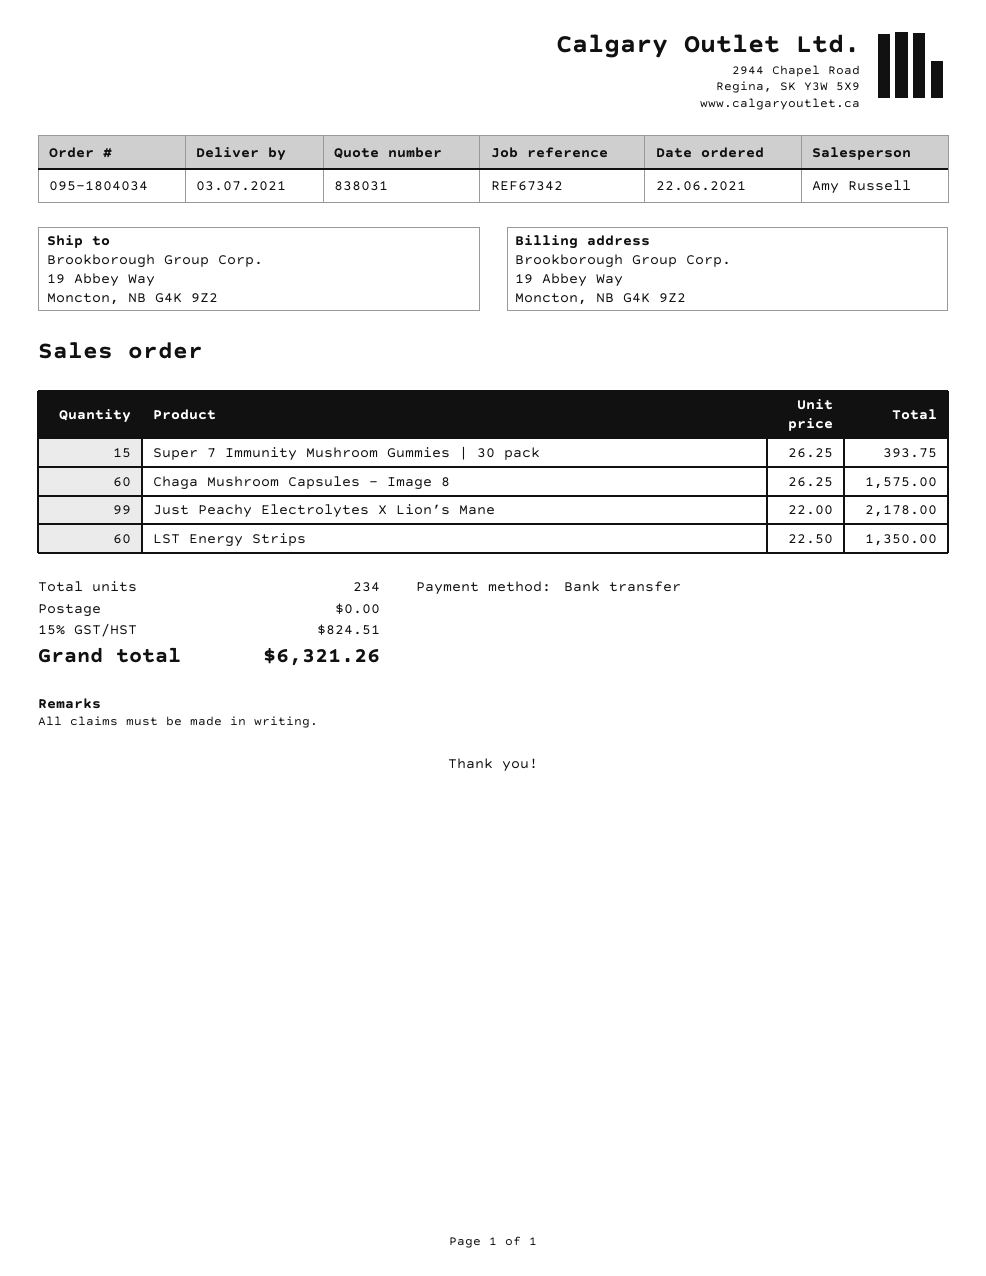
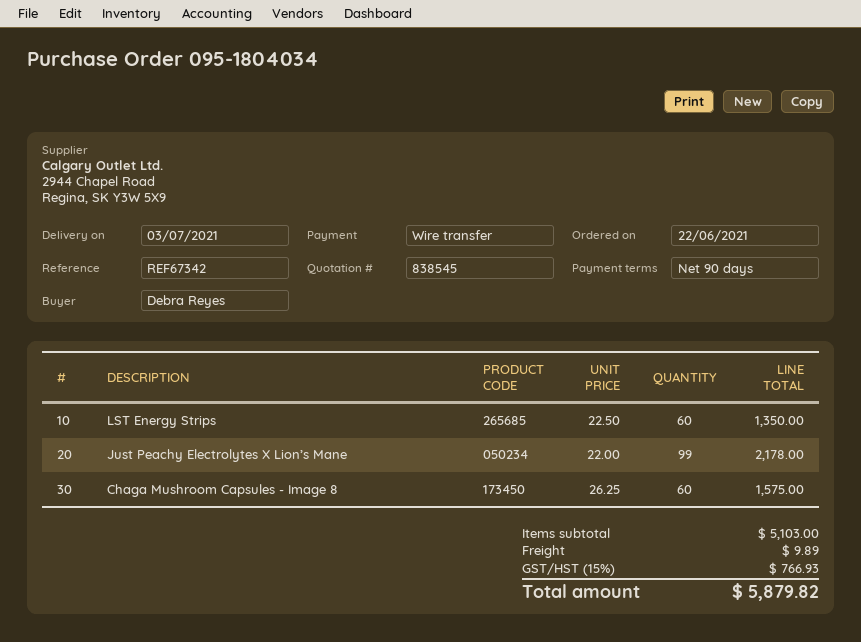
quote number: 838031 -> 838545
Super 7 Immunity Mushroom Gummies | 30 pack: 15 x 26.25 = 393.75 -> none
shipping: 0.00 -> 9.89
tax: 15% = 824.51 -> 15% = 766.93
total: 6321.26 -> 5879.82

